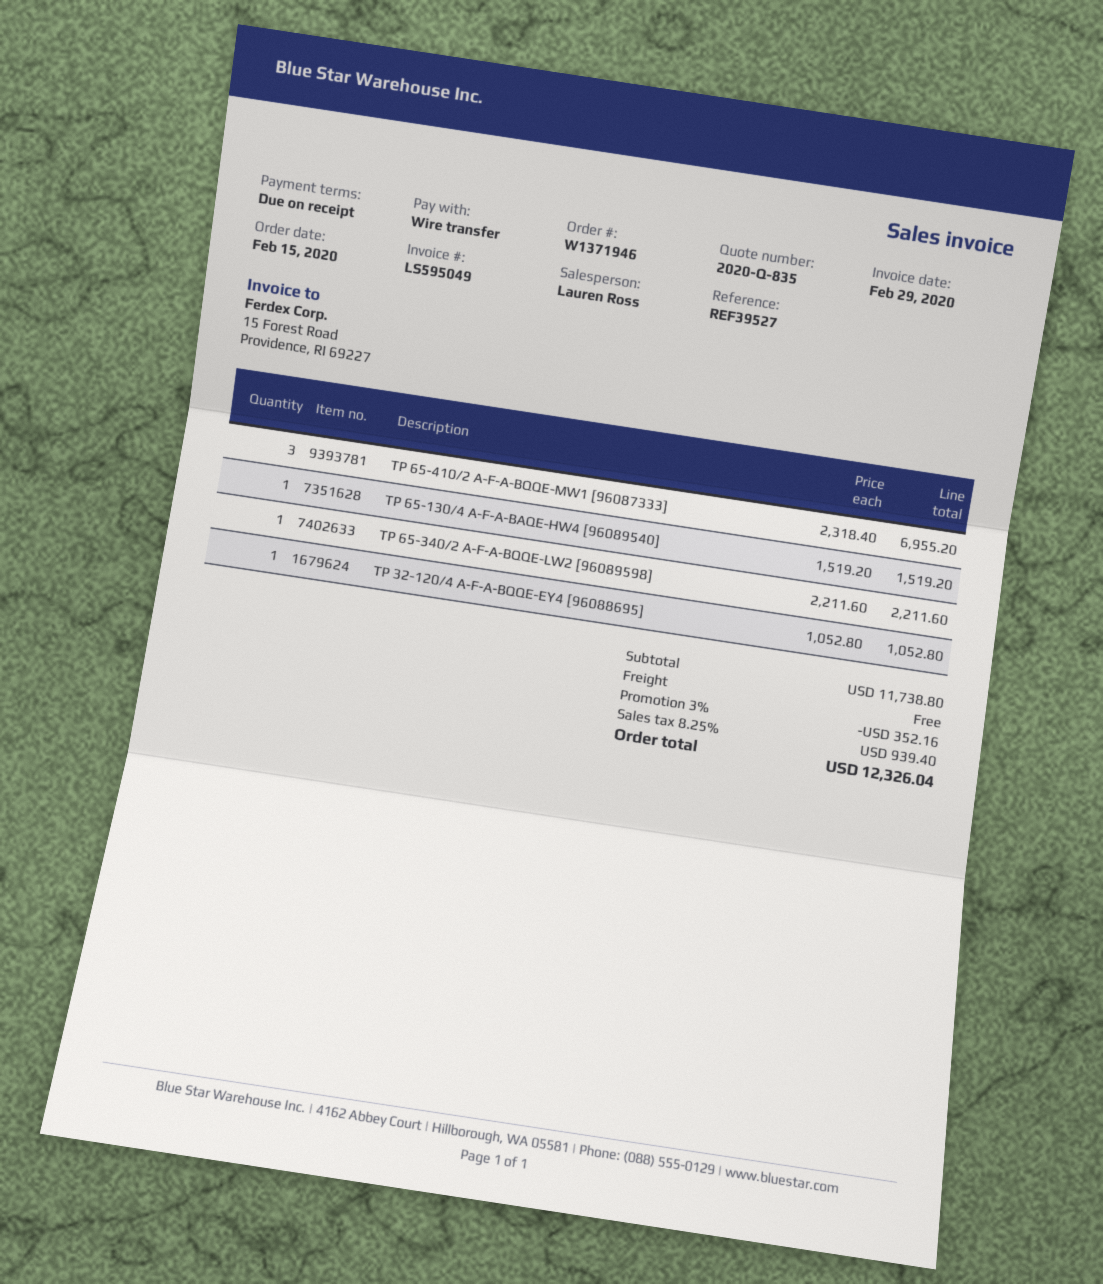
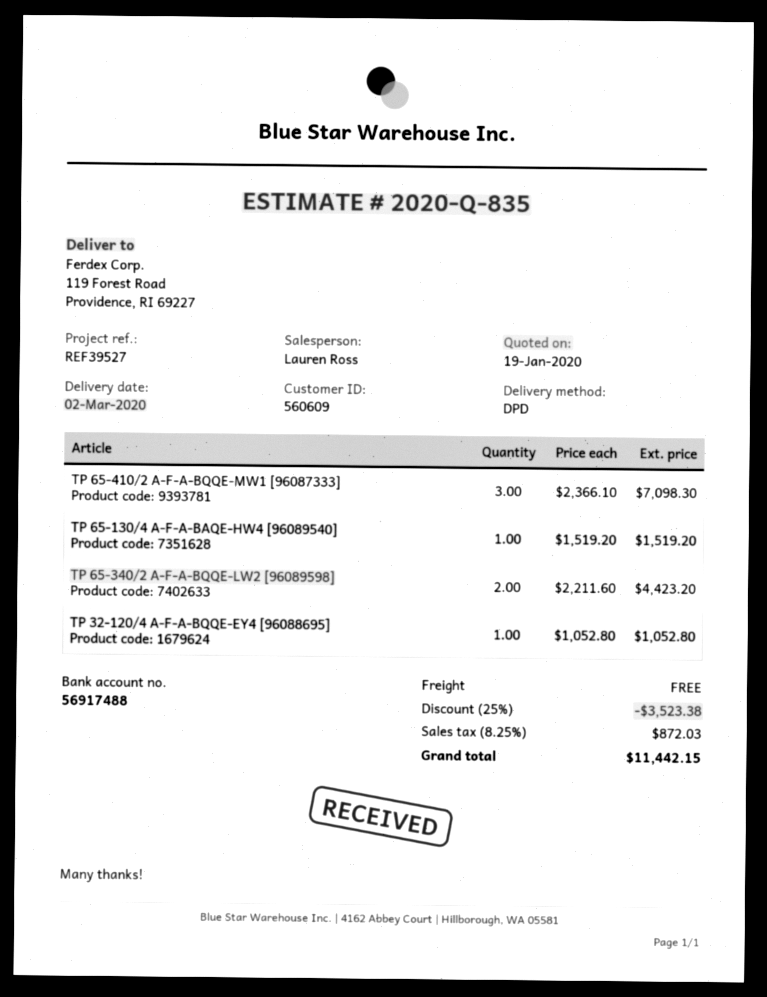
TP 65-410/2 A-F-A-BQQE-MW1 [96087333]: 3 x 2318.40 = 6955.20 -> 3 x 2366.10 = 7098.30
TP 65-340/2 A-F-A-BQQE-LW2 [96089598]: 1 x 2211.60 = 2211.60 -> 2 x 2211.60 = 4423.20
discount: 3% = 352.16 -> 25% = 3523.38
tax: 8.25% = 939.40 -> 8.25% = 872.03
total: 12326.04 -> 11442.15

